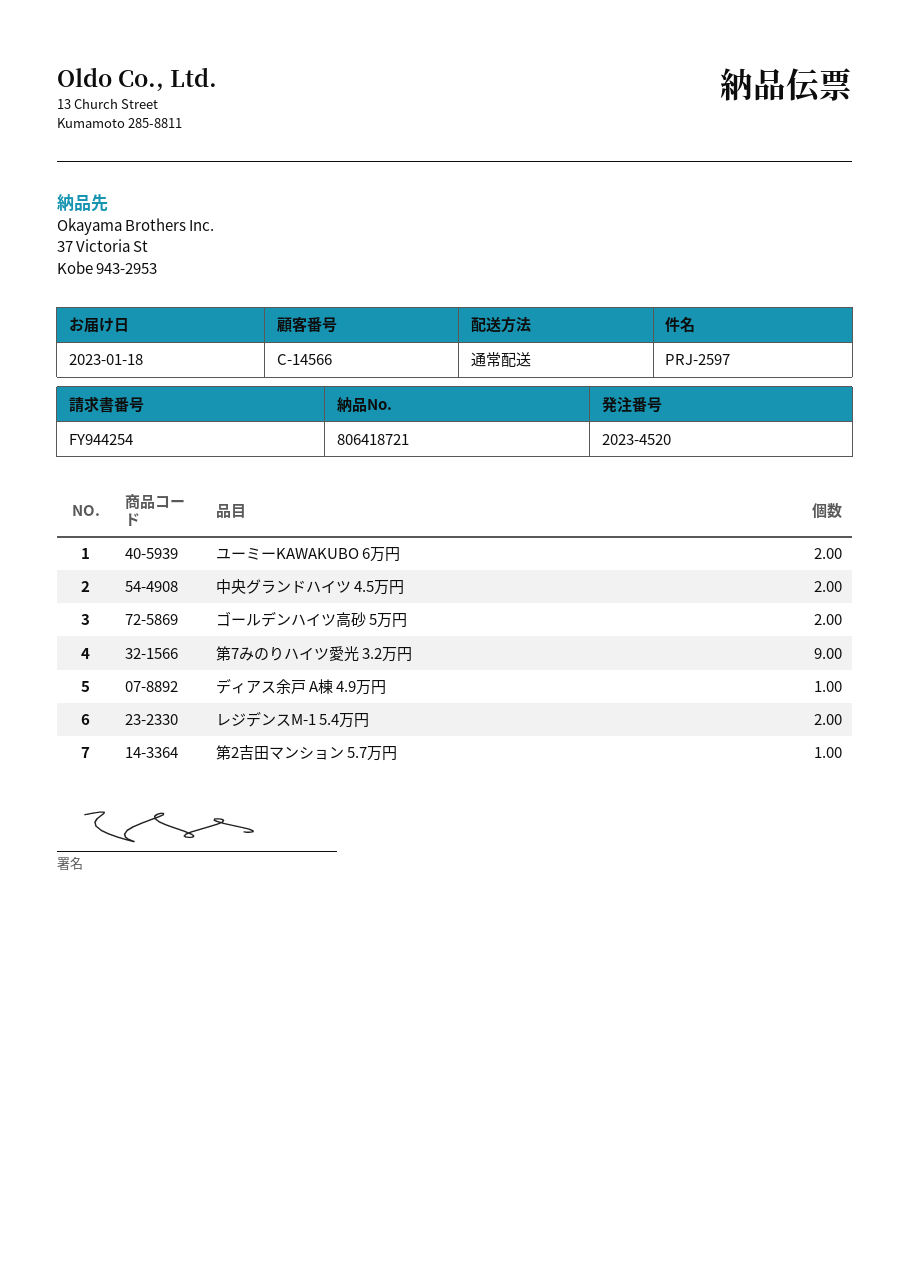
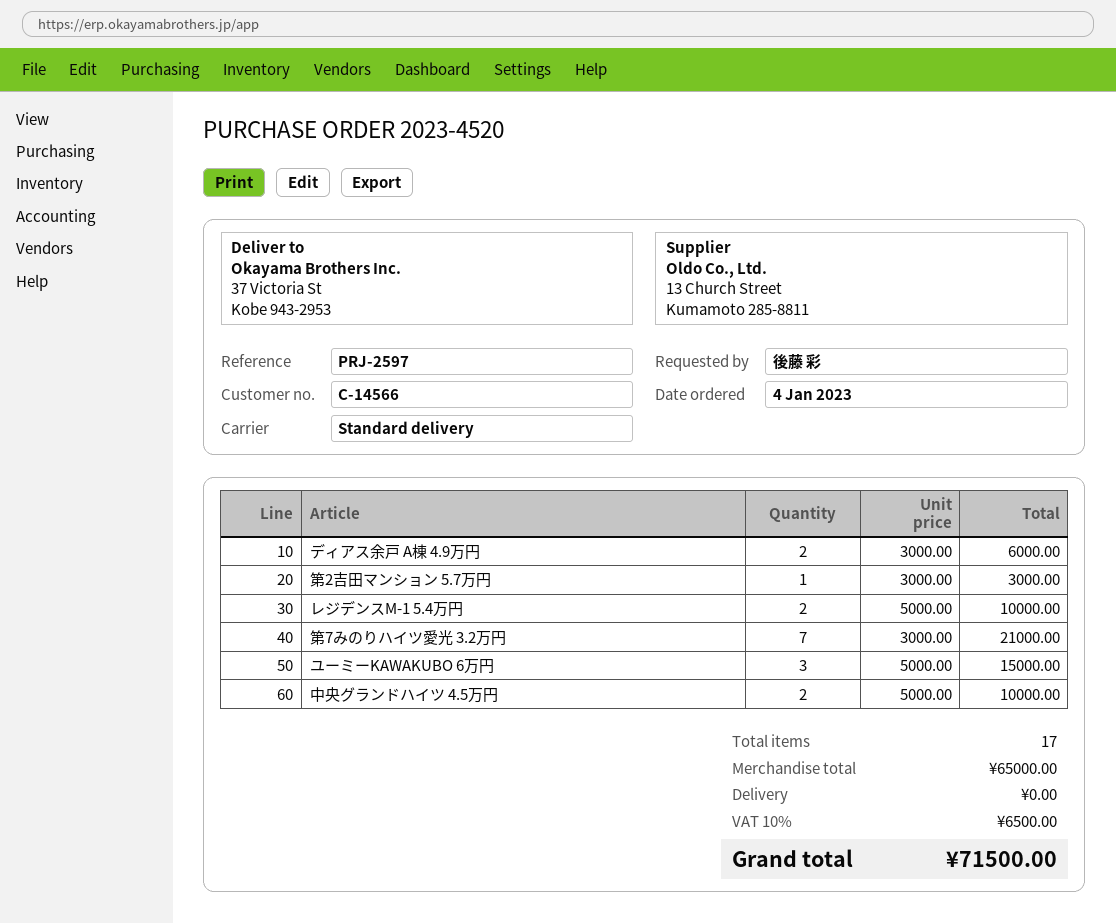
ユーミーKAWAKUBO 6万円: 2 -> 3
ゴールデンハイツ高砂 5万円: 2 -> none
第7みのりハイツ愛光 3.2万円: 9 -> 7
ディアス余戸 A棟 4.9万円: 1 -> 2

